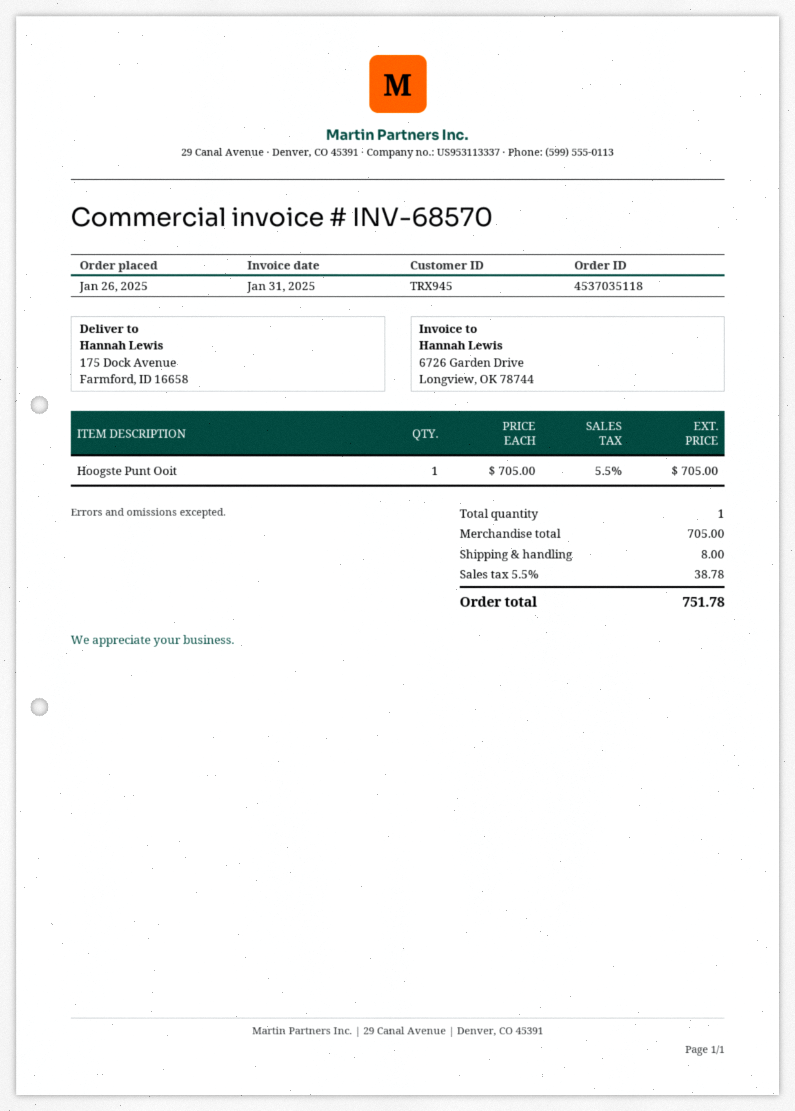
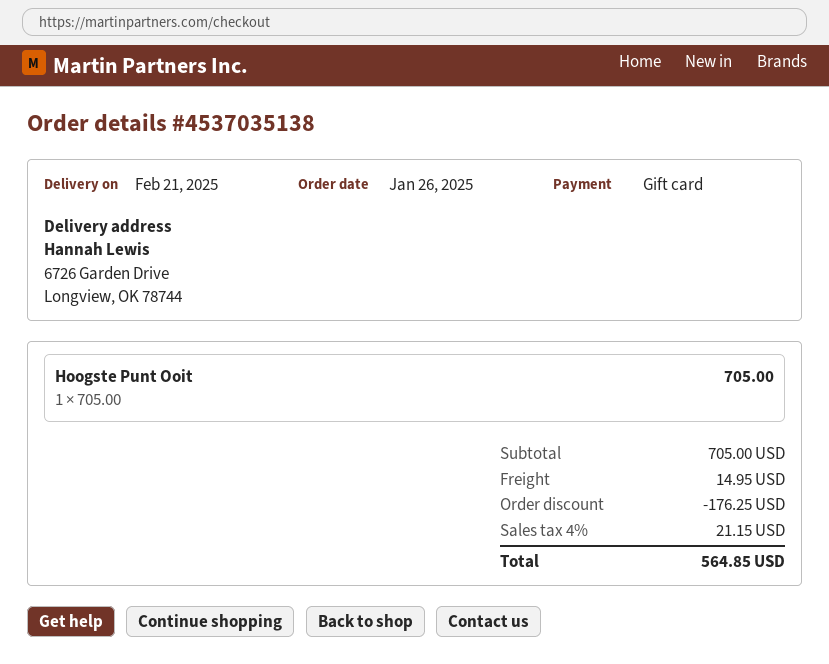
order number: 4537035118 -> 4537035138
ship to: 175 Dock Avenue, Farmford, ID 16658 -> 6726 Garden Drive, Longview, OK 78744
discount: none -> 176.25
shipping: 8.00 -> 14.95
tax: 5.5% = 38.78 -> 4% = 21.15
total: 751.78 -> 564.85

